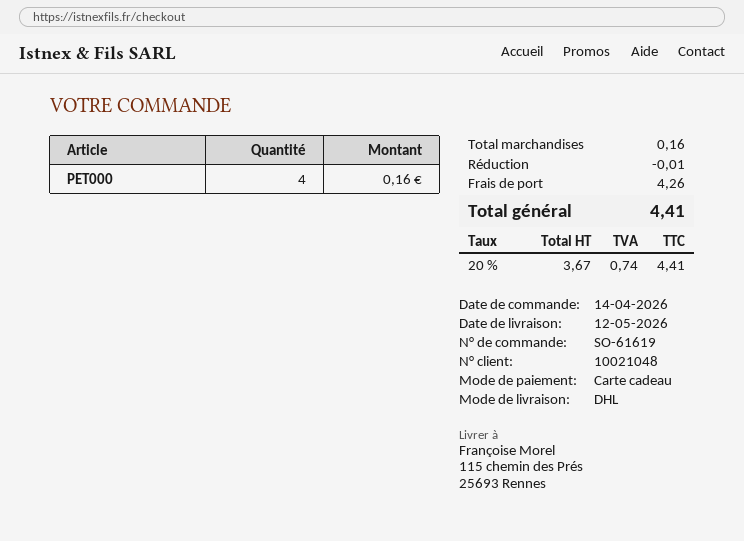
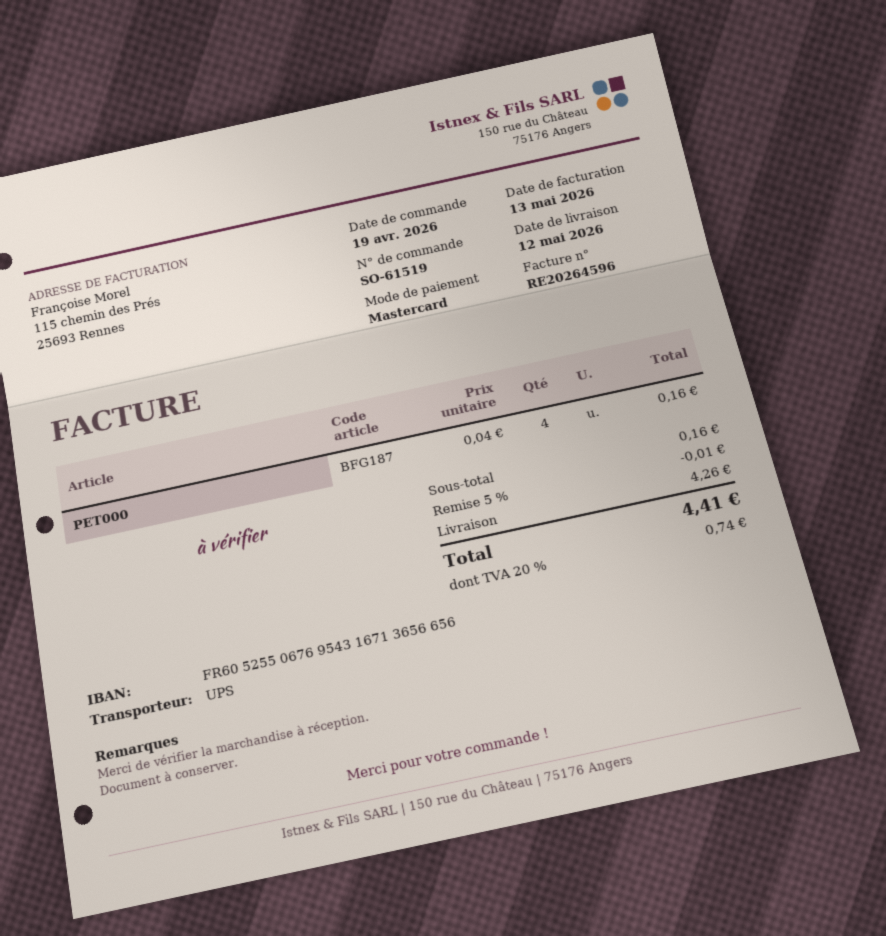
order number: SO-61619 -> SO-61519
order date: 2026-04-14 -> 2026-04-19
payment method: gift card -> Mastercard
shipping method: DHL -> UPS

